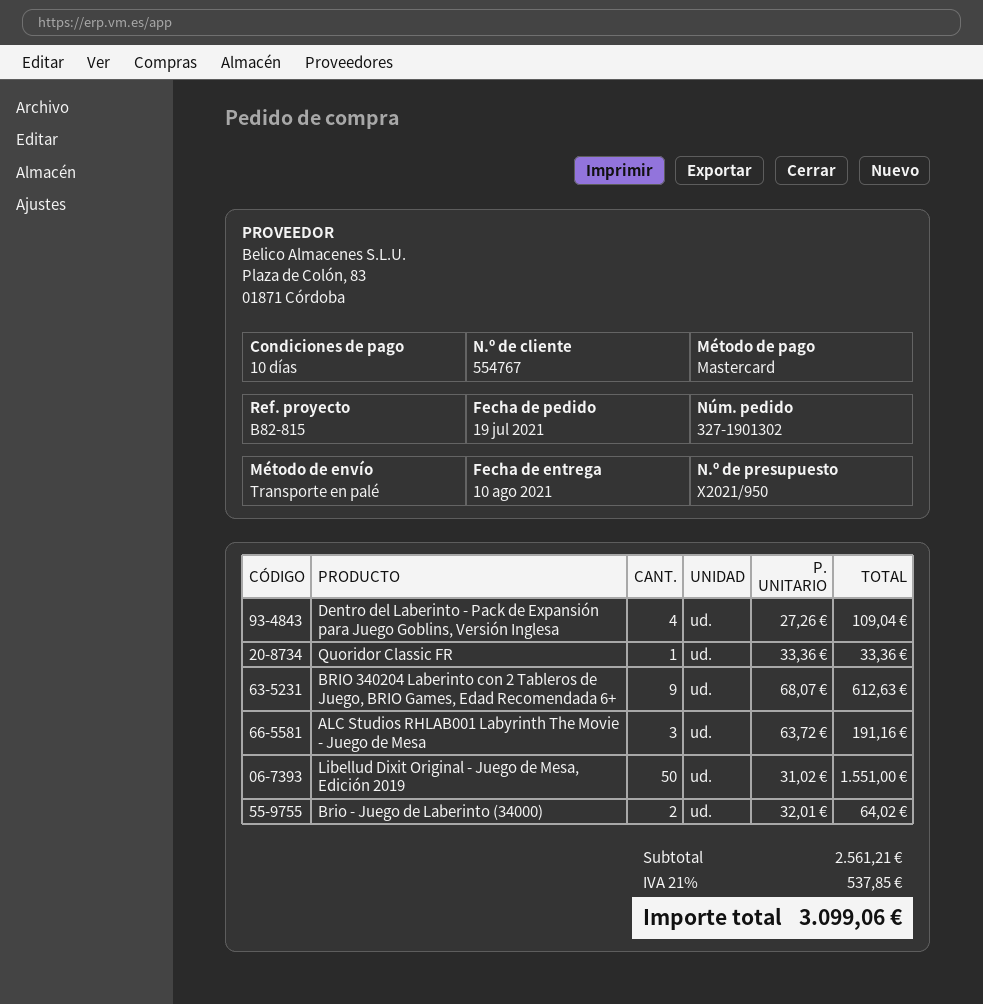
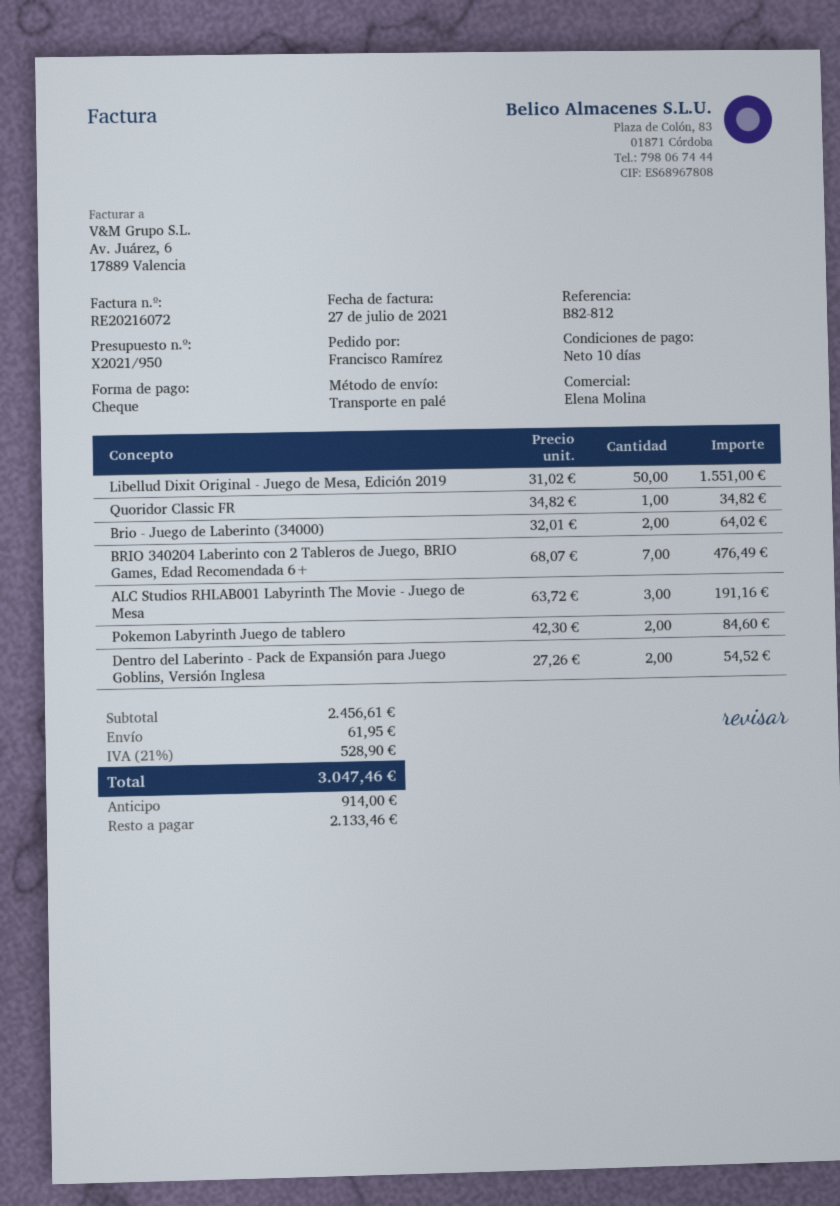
reference: B82-815 -> B82-812
payment method: Mastercard -> cheque
Dentro del Laberinto - Pack de Expansión para Juego Goblins, Versión Inglesa: 4 x 27.26 = 109.04 -> 2 x 27.26 = 54.52
Quoridor Classic FR: 1 x 33.36 = 33.36 -> 1 x 34.82 = 34.82
BRIO 340204 Laberinto con 2 Tableros de Juego, BRIO Games, Edad Recomendada 6+: 9 x 68.07 = 612.63 -> 7 x 68.07 = 476.49
Pokemon Labyrinth Juego de tablero: none -> 2 x 42.30 = 84.60
subtotal: 2561.21 -> 2456.61
shipping: none -> 61.95
tax: 21% = 537.85 -> 21% = 528.90
total: 3099.06 -> 3047.46

